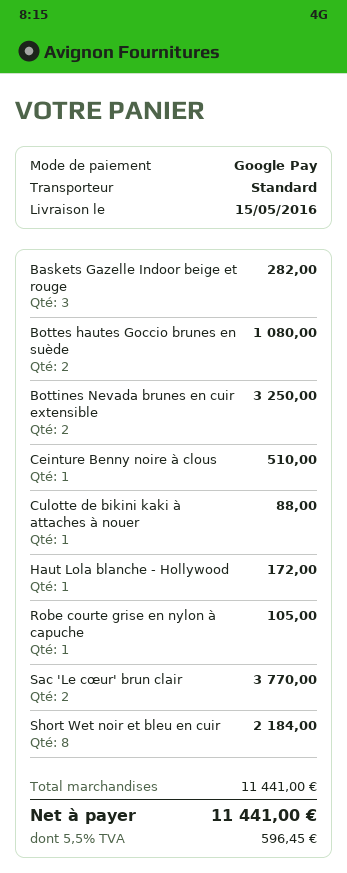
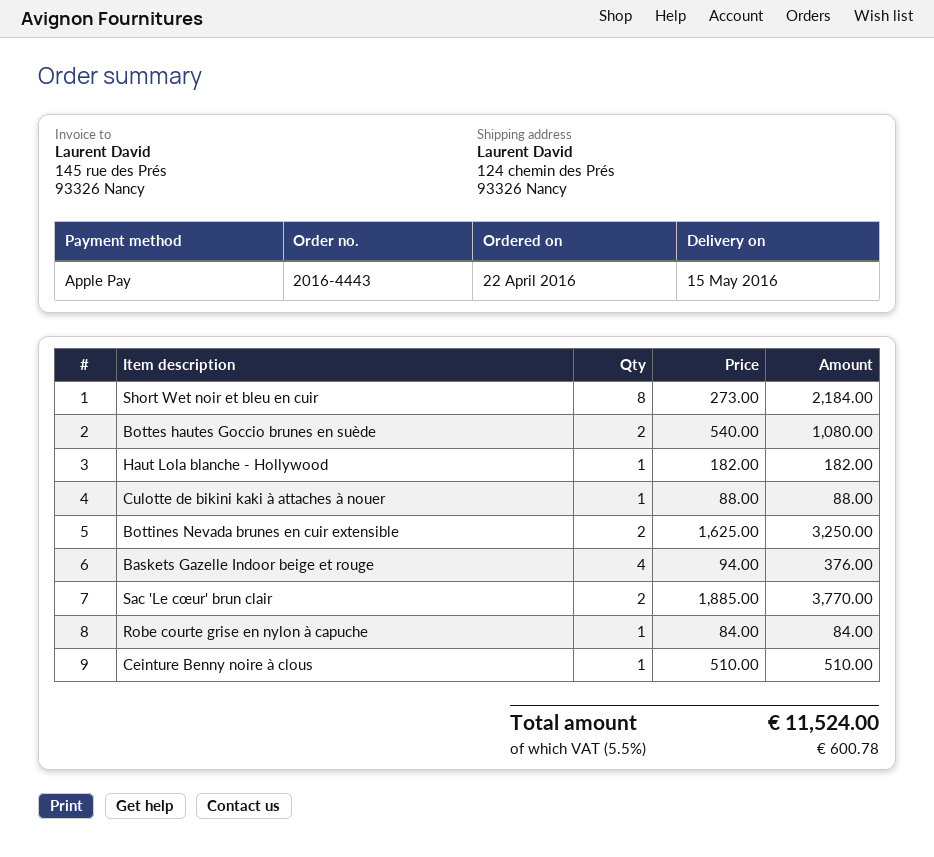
payment method: Google Pay -> Apple Pay
Baskets Gazelle Indoor beige et rouge: 3 for 282.00 -> 4 for 376.00
Haut Lola blanche - Hollywood: 1 for 172.00 -> 1 for 182.00
Robe courte grise en nylon à capuche: 1 for 105.00 -> 1 for 84.00
tax: 5.5% = 596.45 -> 5.5% = 600.78
total: 11441.00 -> 11524.00

